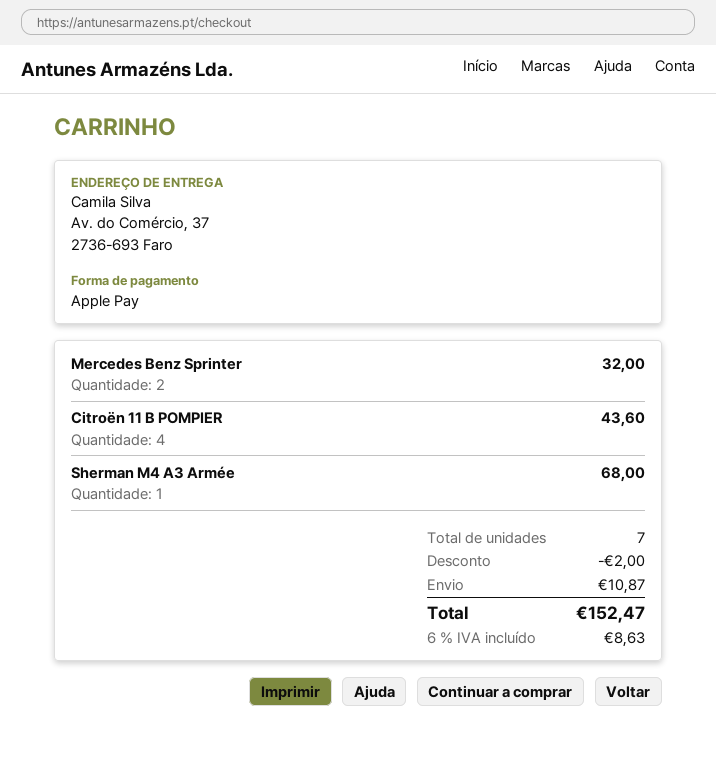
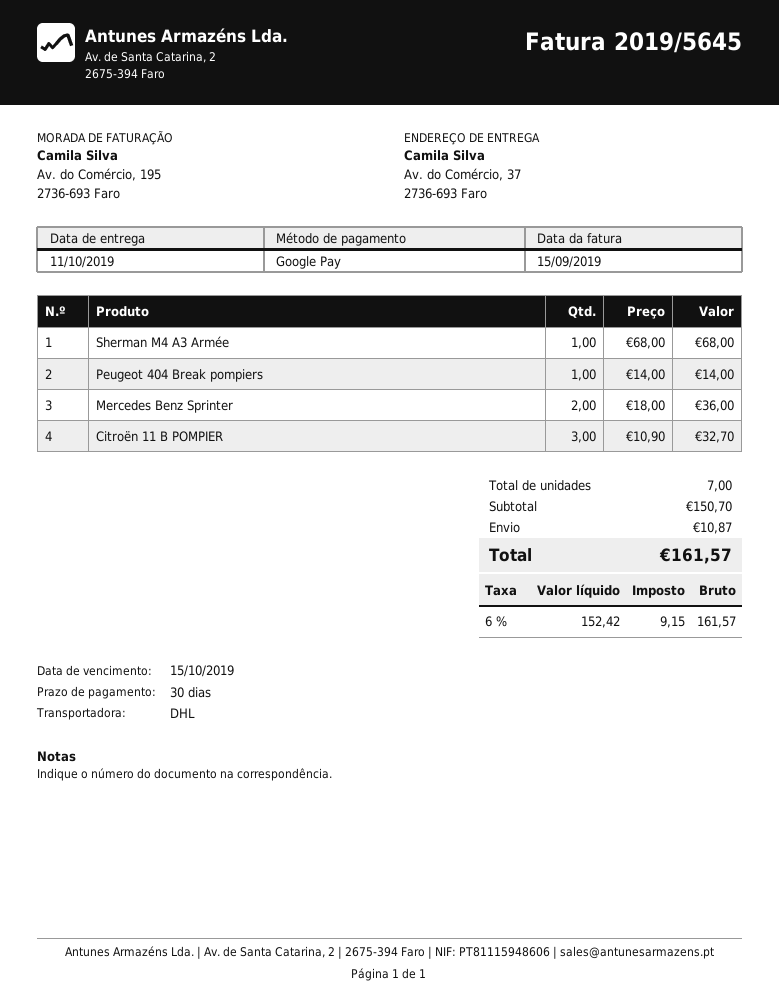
payment method: Apple Pay -> Google Pay
Mercedes Benz Sprinter: 2 for 32.00 -> 2 for 36.00
Citroën 11 B POMPIER: 4 for 43.60 -> 3 for 32.70
Peugeot 404 Break pompiers: none -> 1 for 14.00
discount: 2.00 -> none
tax: 6% = 8.63 -> 6% = 9.15
total: 152.47 -> 161.57

